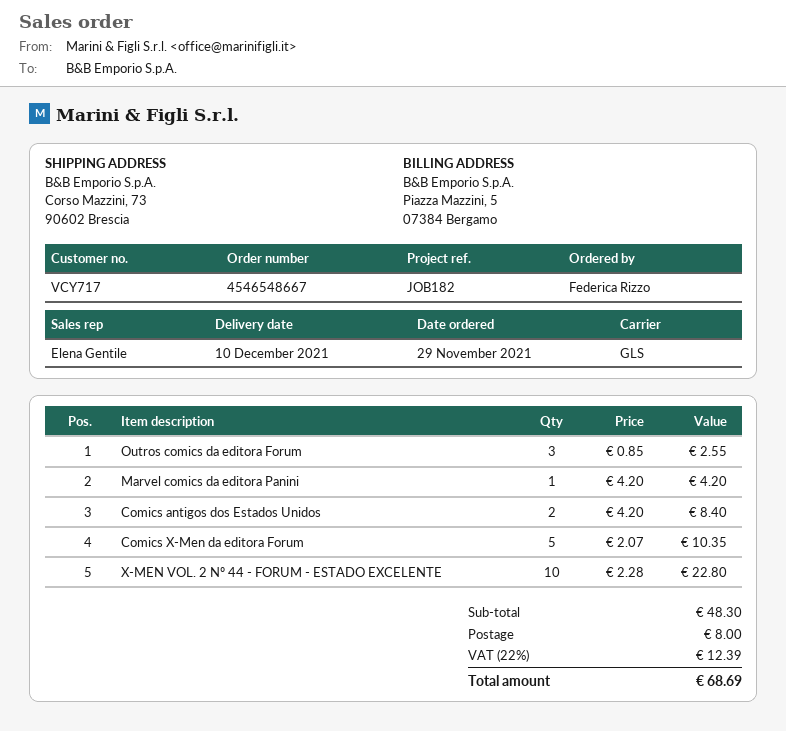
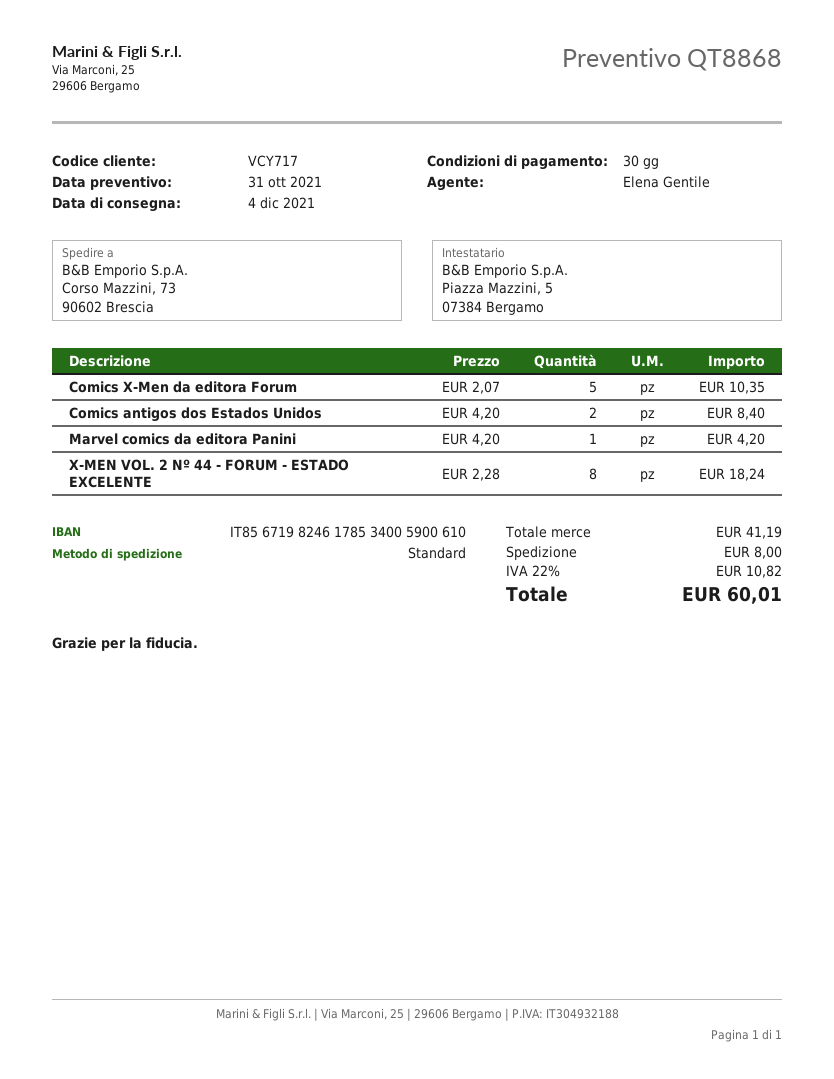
delivery date: 2021-12-10 -> 2021-12-04
shipping method: GLS -> standard
Outros comics da editora Forum: 3 x 0.85 = 2.55 -> none
X-MEN VOL. 2 Nº 44 - FORUM - ESTADO EXCELENTE: 10 x 2.28 = 22.80 -> 8 x 2.28 = 18.24
subtotal: 48.30 -> 41.19
tax: 22% = 12.39 -> 22% = 10.82
total: 68.69 -> 60.01

